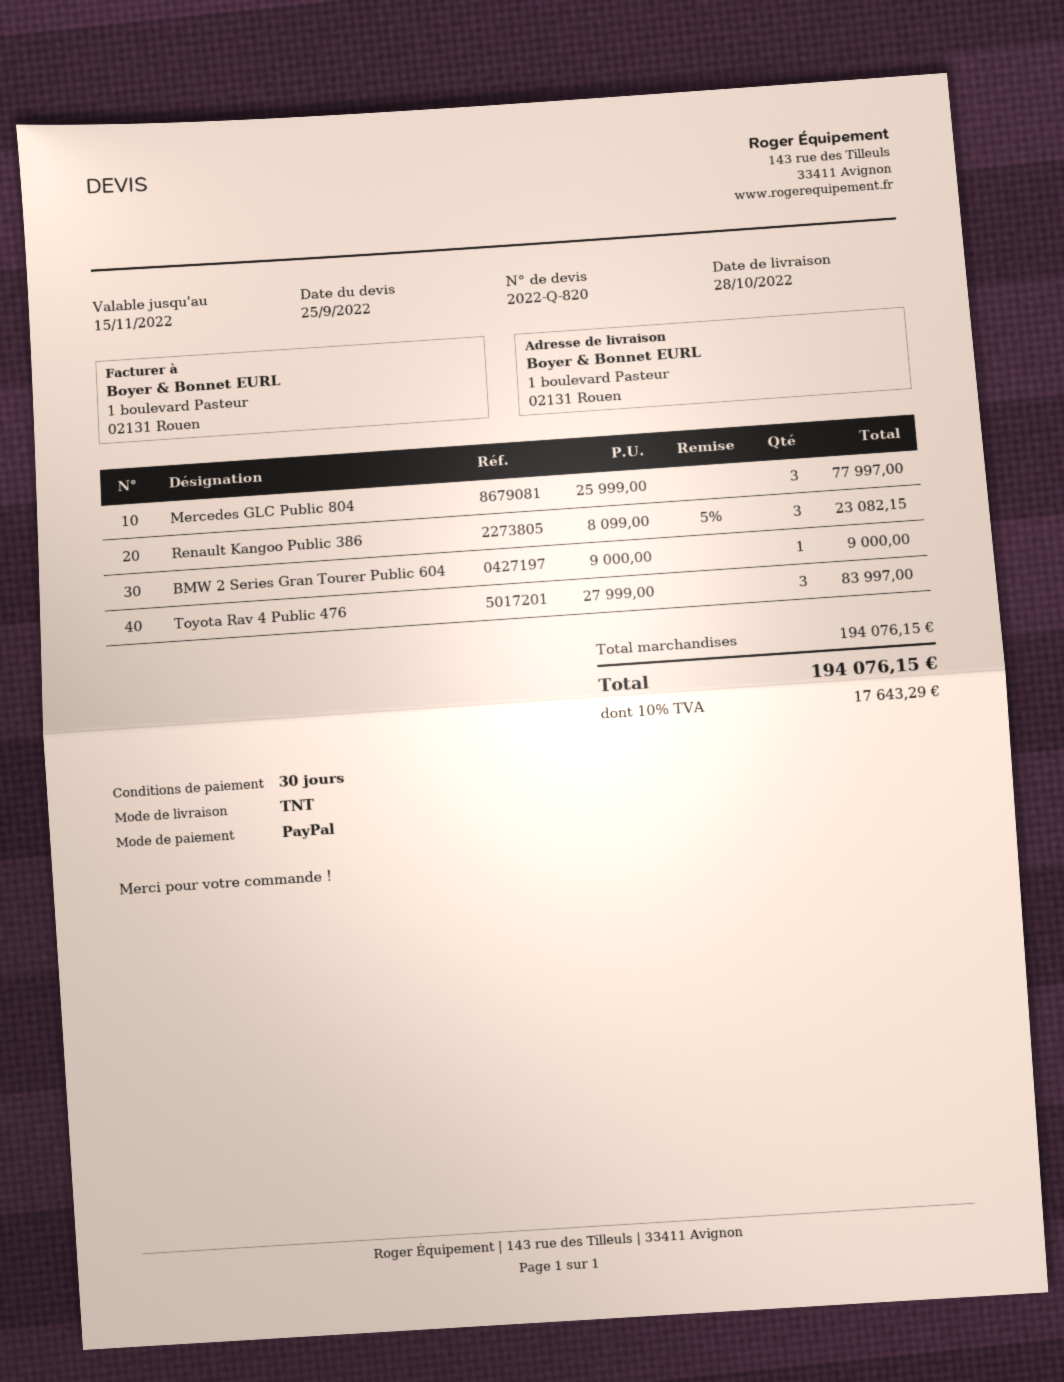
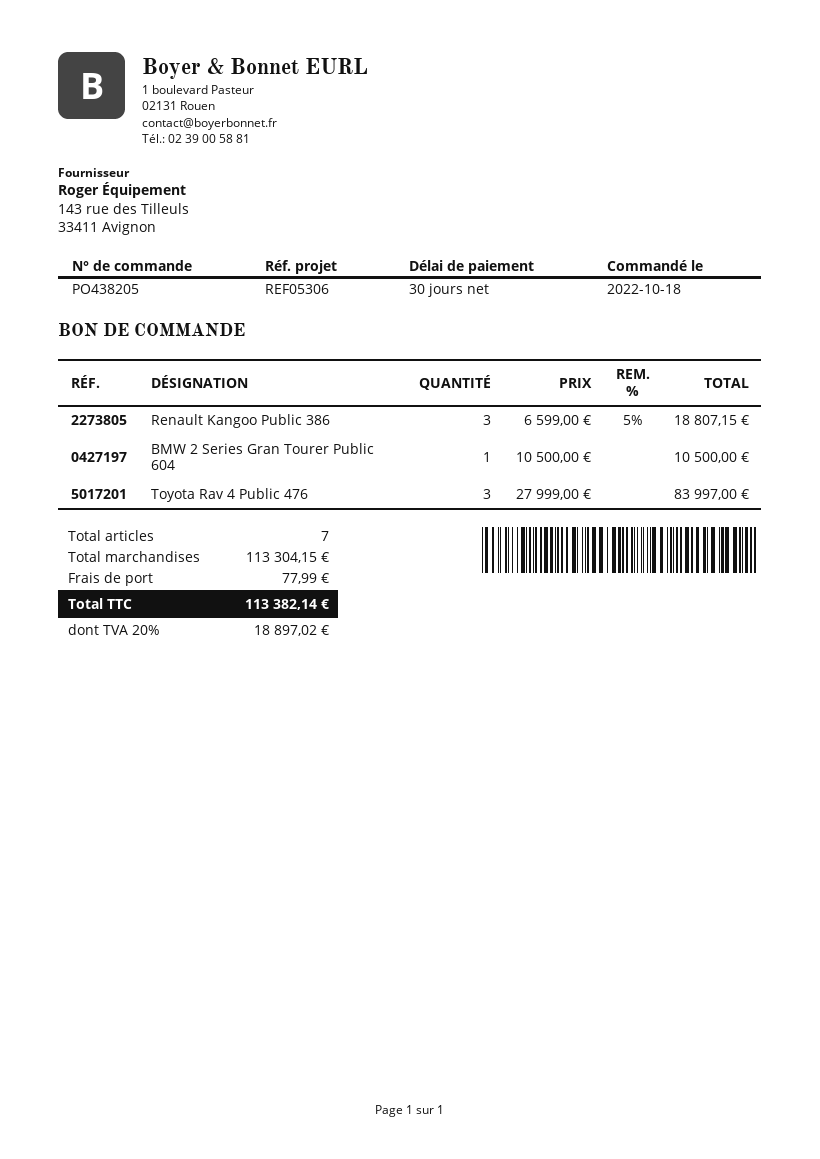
Mercedes GLC Public 804: 3 x 25999.00 = 77997.00 -> none
Renault Kangoo Public 386: 3 x 8099.00 - 5% = 23082.15 -> 3 x 6599.00 - 5% = 18807.15
BMW 2 Series Gran Tourer Public 604: 1 x 9000.00 = 9000.00 -> 1 x 10500.00 = 10500.00
subtotal: 194076.15 -> 113304.15
shipping: none -> 77.99
tax: 10% = 17643.29 -> 20% = 18897.02
total: 194076.15 -> 113382.14

